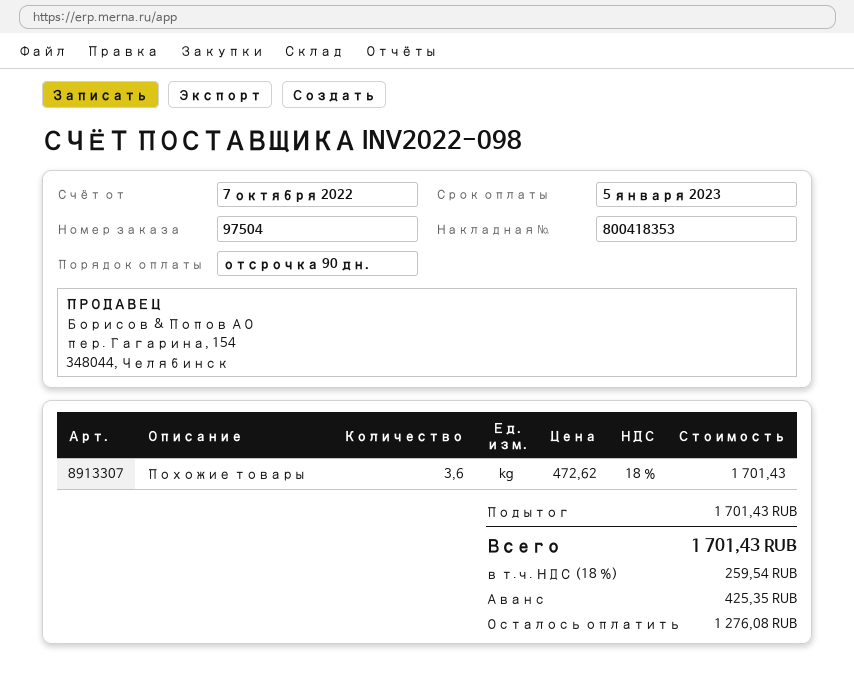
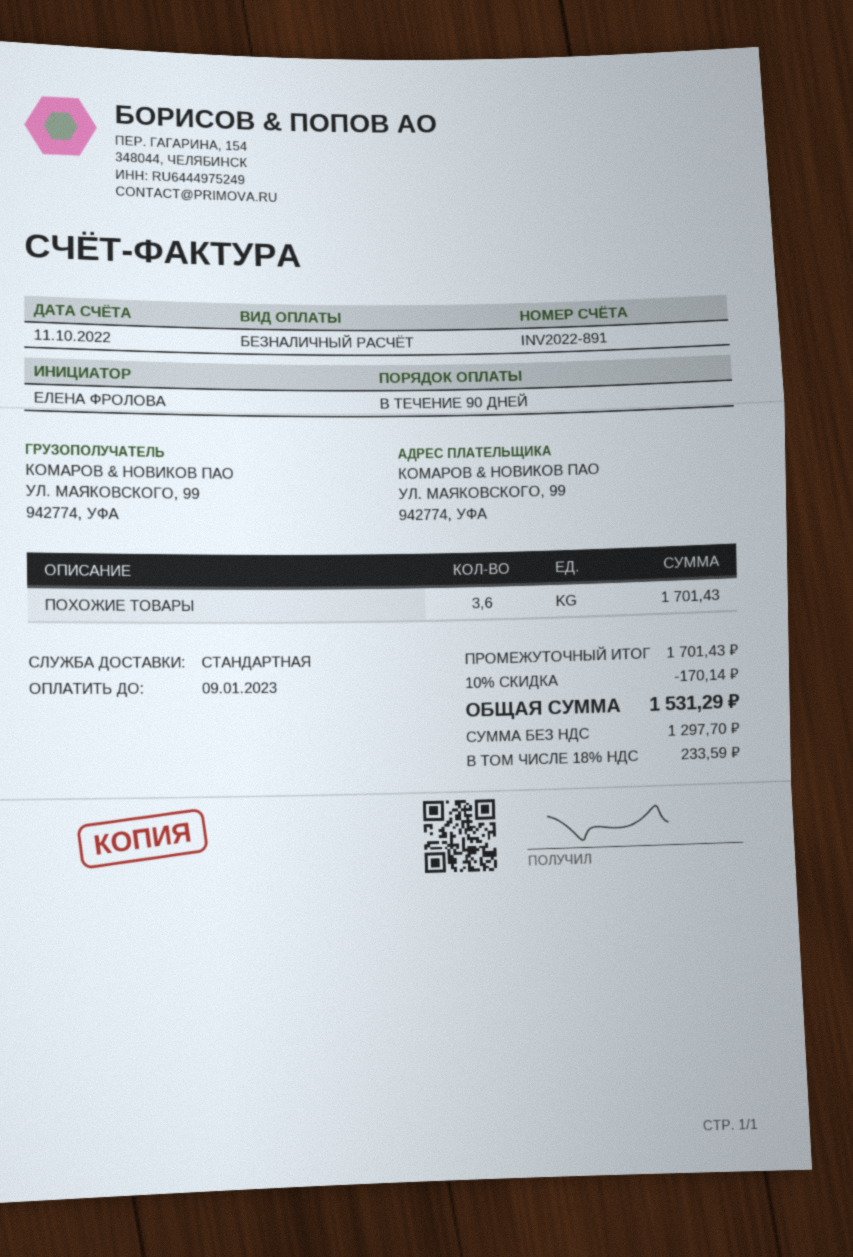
invoice number: INV2022-098 -> INV2022-891
invoice date: 2022-10-07 -> 2022-10-11
due date: 2023-01-05 -> 2023-01-09
discount: none -> 10% = 170.14
tax: 18% = 259.54 -> 18% = 233.59
total: 1701.43 -> 1531.29

